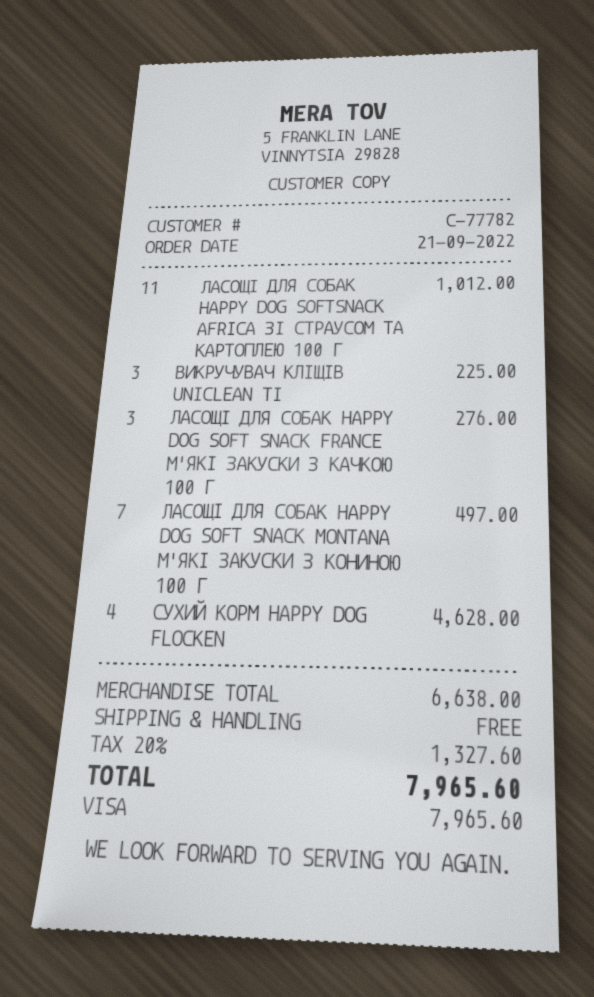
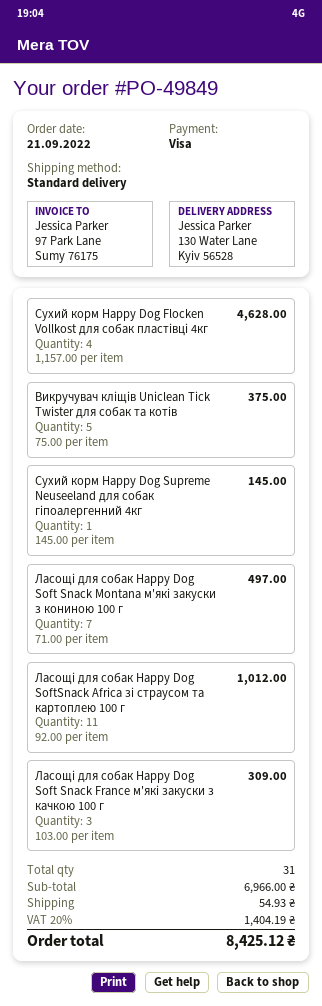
ВИКРУЧУВАЧ КЛІЩІВ UNICLEAN TI: 3 for 225.00 -> 5 for 375.00
ЛАСОЩІ ДЛЯ СОБАК HAPPY DOG SOFT SNACK FRANCE М'ЯКІ ЗАКУСКИ З КАЧКОЮ 100 Г: 3 for 276.00 -> 3 for 309.00
Сухий корм Happy Dog Supreme Neuseeland для собак гіпоалергенний 4кг: none -> 1 for 145.00
subtotal: 6638.00 -> 6966.00
shipping: 0.00 -> 54.93
tax: 20% = 1327.60 -> 20% = 1404.19
total: 7965.60 -> 8425.12

